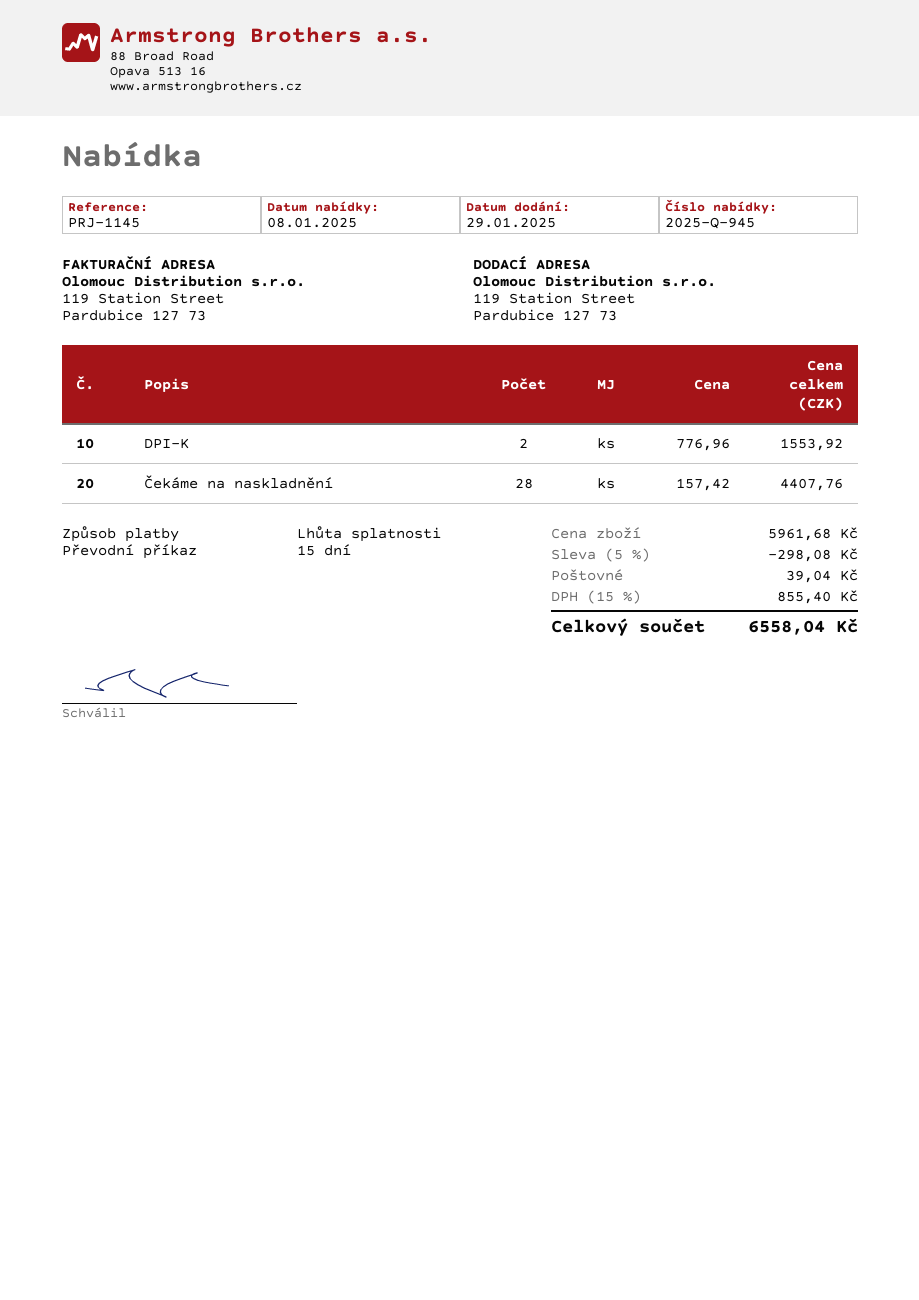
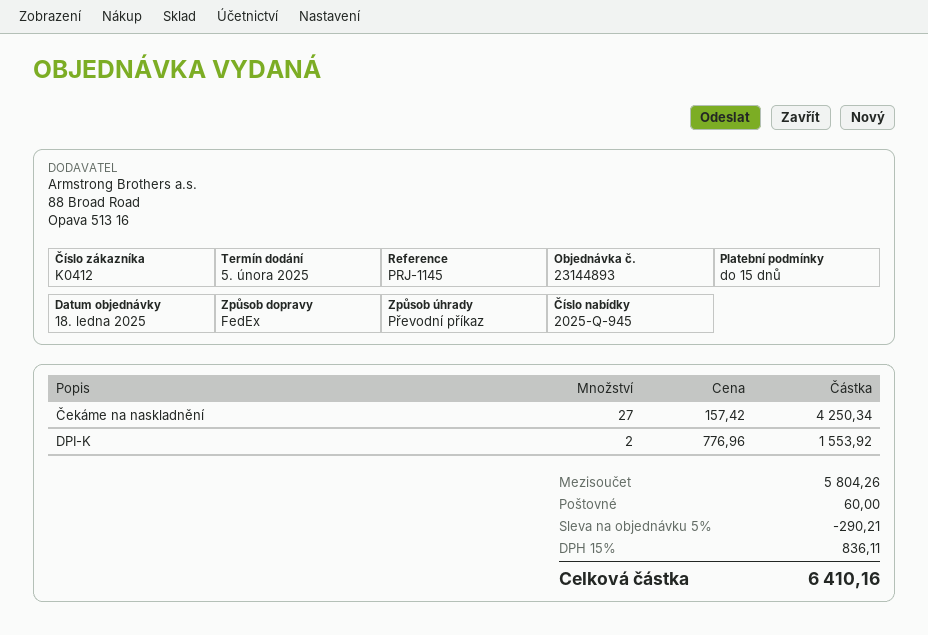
delivery date: 2025-01-29 -> 2025-02-05
Čekáme na naskladnění: 28 x 157.42 = 4407.76 -> 27 x 157.42 = 4250.34
subtotal: 5961.68 -> 5804.26
discount: 5% = 298.08 -> 5% = 290.21
shipping: 39.04 -> 60.00
tax: 15% = 855.40 -> 15% = 836.11
total: 6558.04 -> 6410.16

